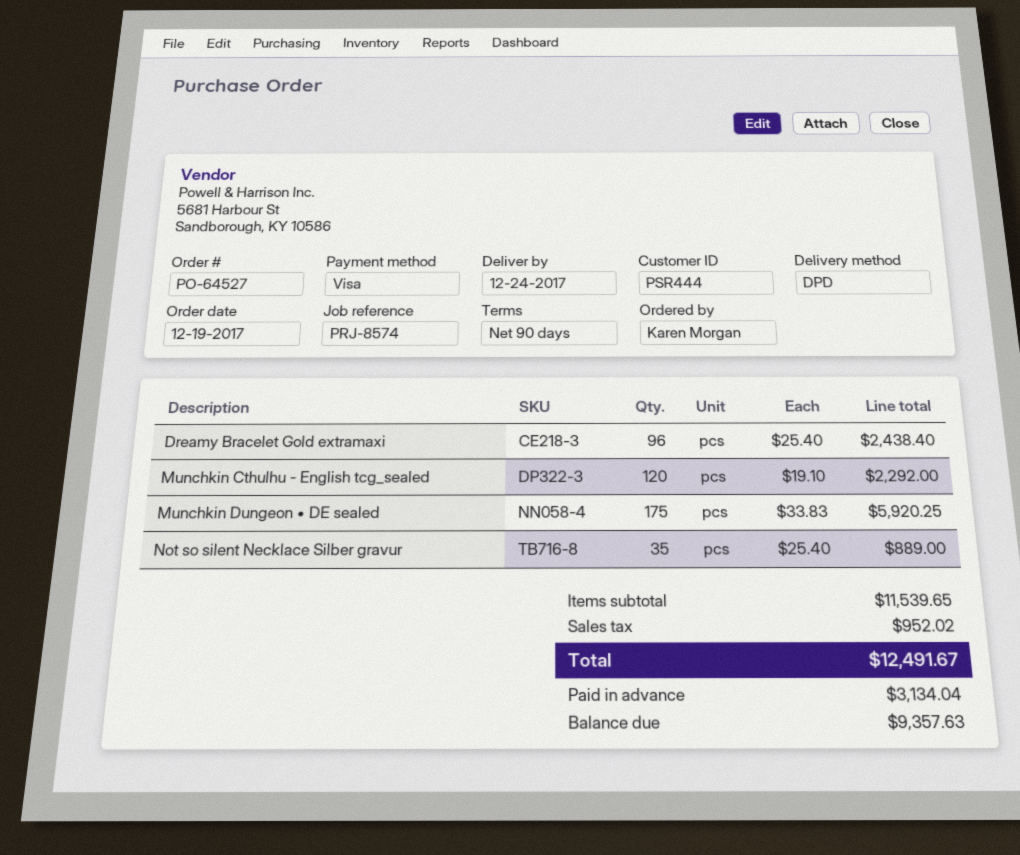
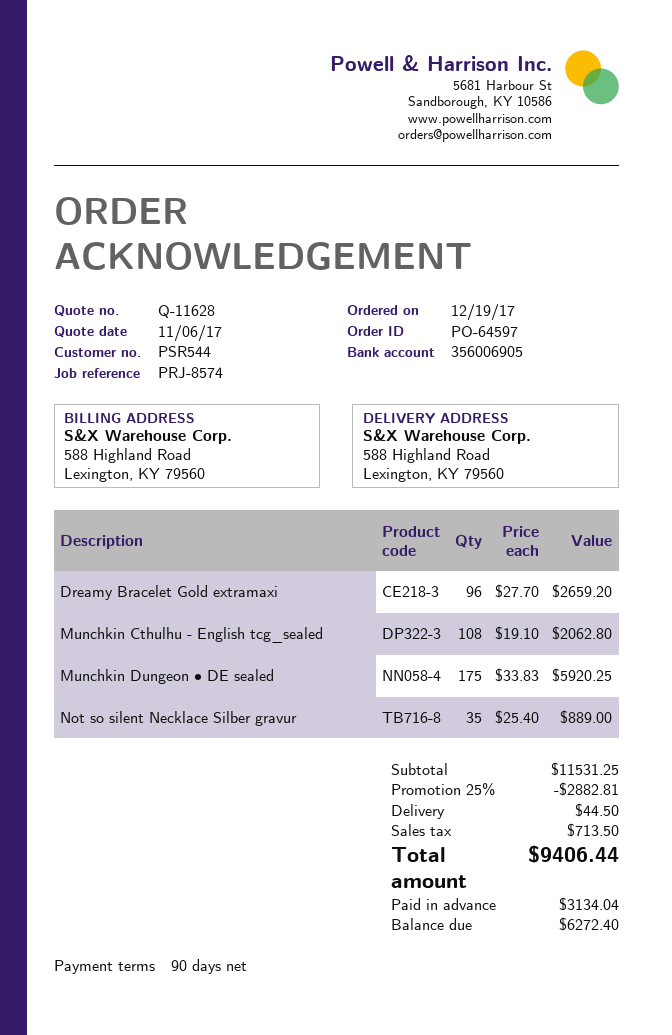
order number: PO-64527 -> PO-64597
customer number: PSR444 -> PSR544
Dreamy Bracelet Gold extramaxi: 96 x 25.40 = 2438.40 -> 96 x 27.70 = 2659.20
Munchkin Cthulhu - English tcg_sealed: 120 x 19.10 = 2292.00 -> 108 x 19.10 = 2062.80
subtotal: 11539.65 -> 11531.25
discount: none -> 25% = 2882.81
shipping: none -> 44.50
tax: 952.02 -> 713.50
total: 12491.67 -> 9406.44
balance: 9357.63 -> 6272.40

